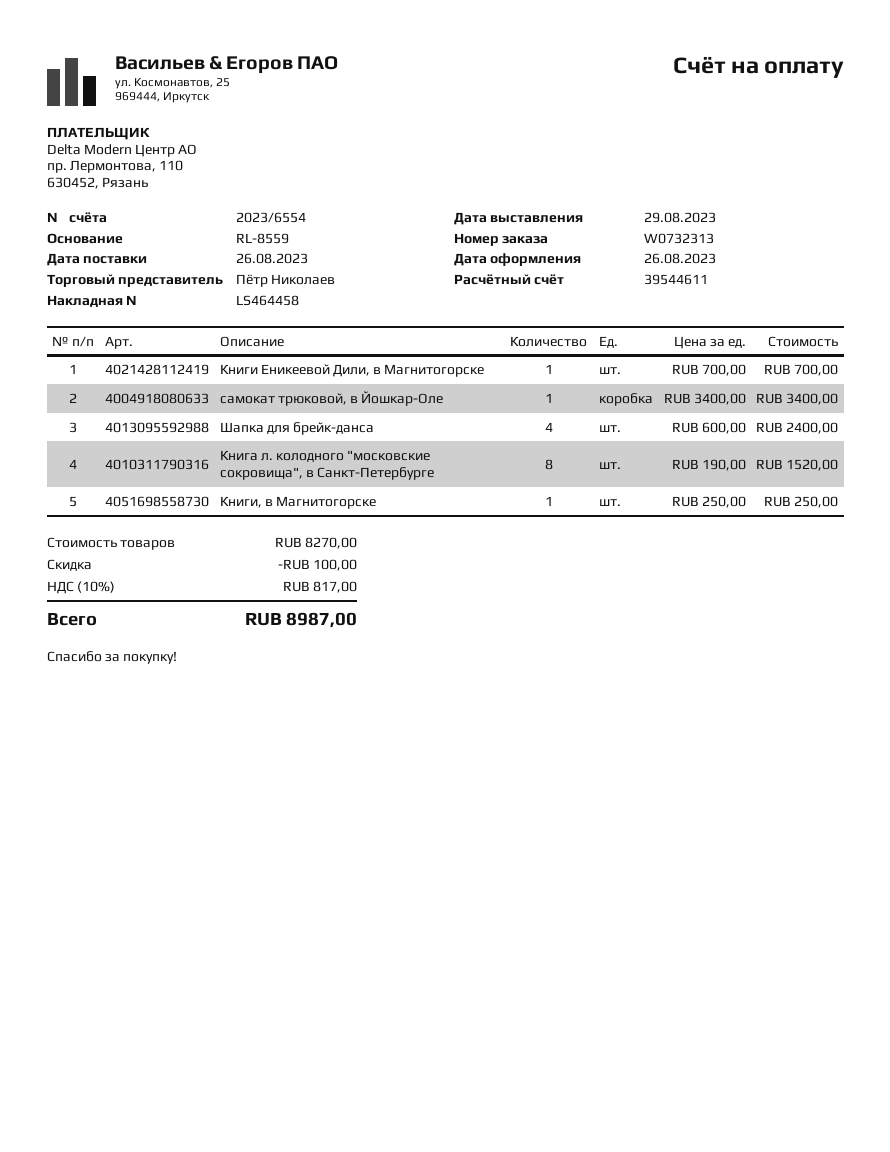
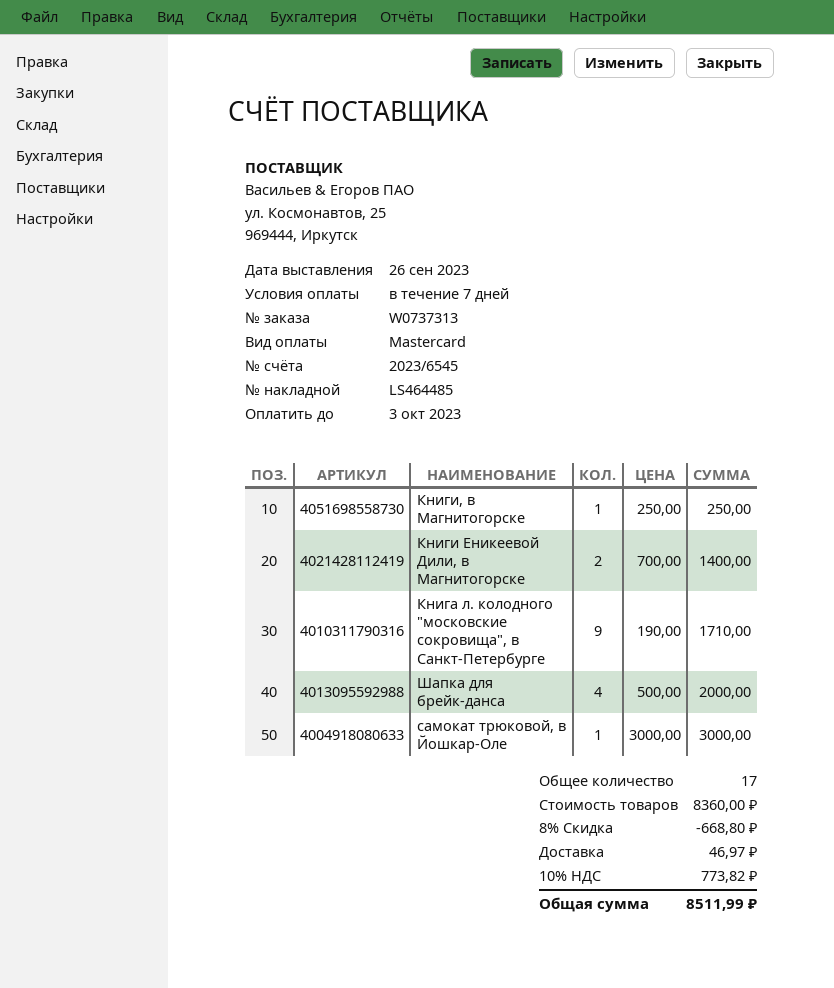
order number: W0732313 -> W0737313
delivery note number: LS464458 -> LS464485
invoice number: 2023/6554 -> 2023/6545
invoice date: 2023-08-29 -> 2023-09-26
Книги Еникеевой Дили, в Магнитогорске: 1 x 700.00 = 700.00 -> 2 x 700.00 = 1400.00
самокат трюковой, в Йошкар-Оле: 1 x 3400.00 = 3400.00 -> 1 x 3000.00 = 3000.00
Шапка для брейк-данса: 4 x 600.00 = 2400.00 -> 4 x 500.00 = 2000.00
Книга л. колодного "московские сокровища", в Санкт-Петербурге: 8 x 190.00 = 1520.00 -> 9 x 190.00 = 1710.00
subtotal: 8270.00 -> 8360.00
discount: 100.00 -> 668.80
shipping: none -> 46.97
tax: 10% = 817.00 -> 10% = 773.82
total: 8987.00 -> 8511.99

